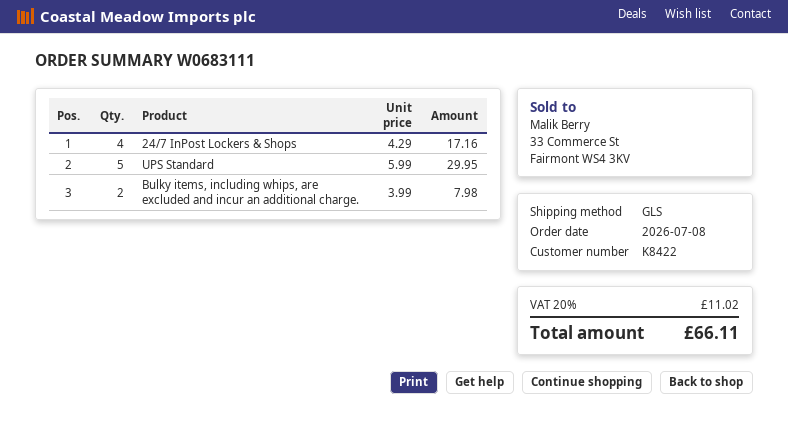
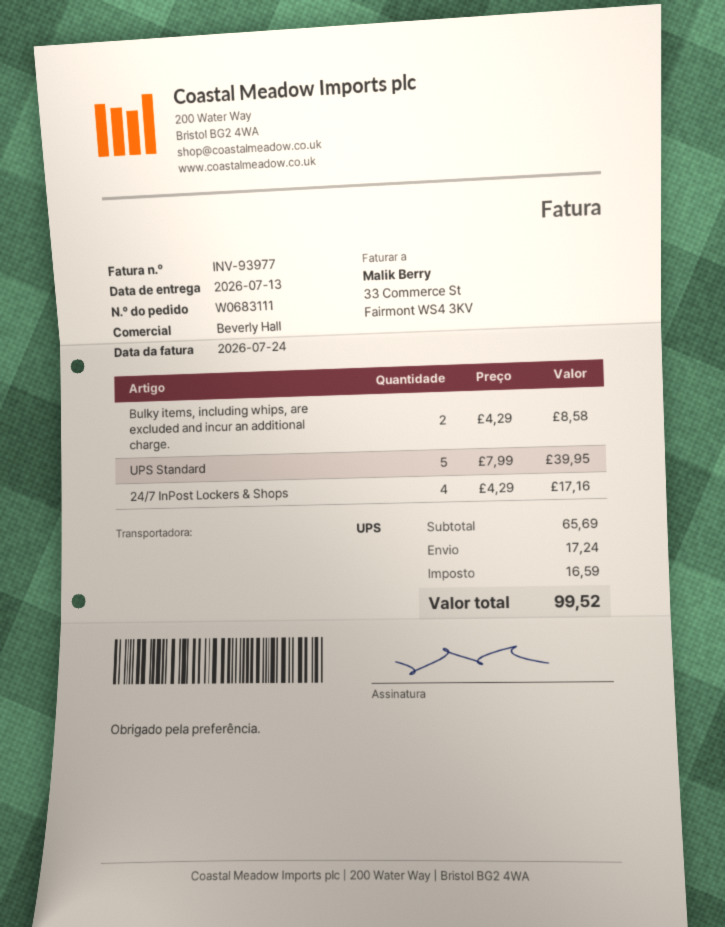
shipping method: GLS -> UPS
UPS Standard: 5 x 5.99 = 29.95 -> 5 x 7.99 = 39.95
Bulky items, including whips, are excluded and incur an additional charge.: 2 x 3.99 = 7.98 -> 2 x 4.29 = 8.58
shipping: none -> 17.24
tax: 11.02 -> 16.59
total: 66.11 -> 99.52

